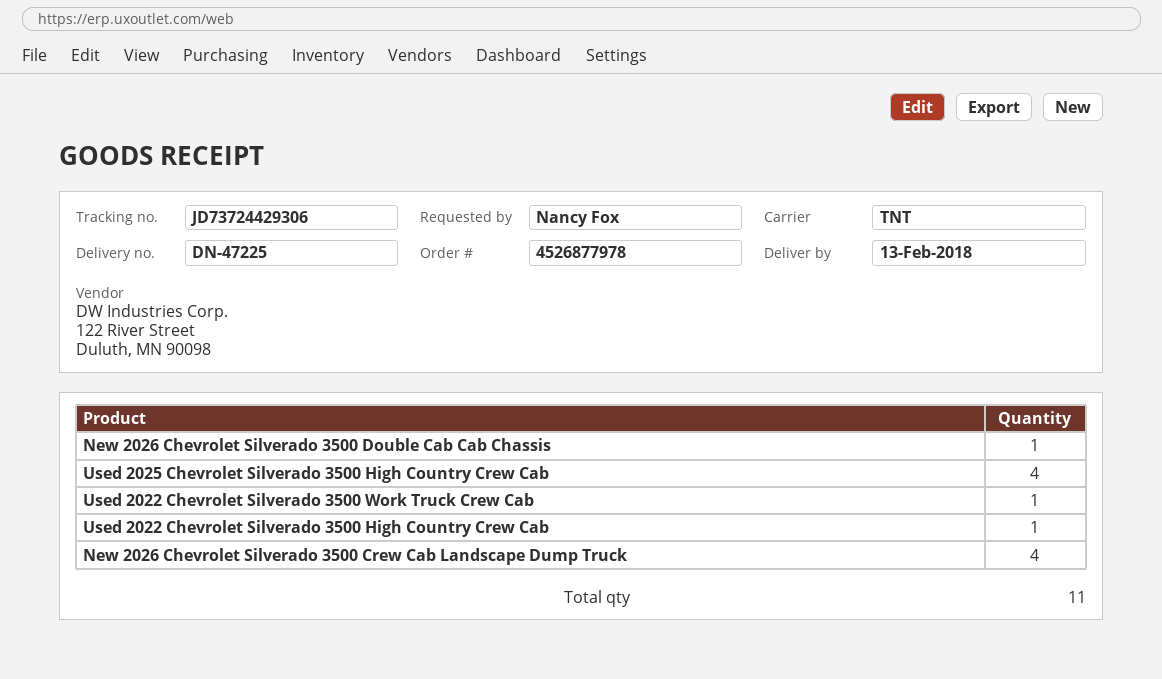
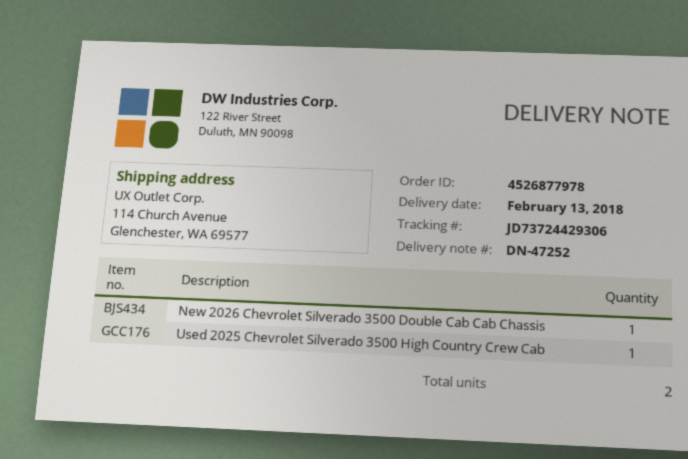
delivery note number: DN-47225 -> DN-47252
Used 2025 Chevrolet Silverado 3500 High Country Crew Cab: 4 -> 1
Used 2022 Chevrolet Silverado 3500 Work Truck Crew Cab: 1 -> none
Used 2022 Chevrolet Silverado 3500 High Country Crew Cab: 1 -> none
New 2026 Chevrolet Silverado 3500 Crew Cab Landscape Dump Truck: 4 -> none
total quantity: 11 -> 2

